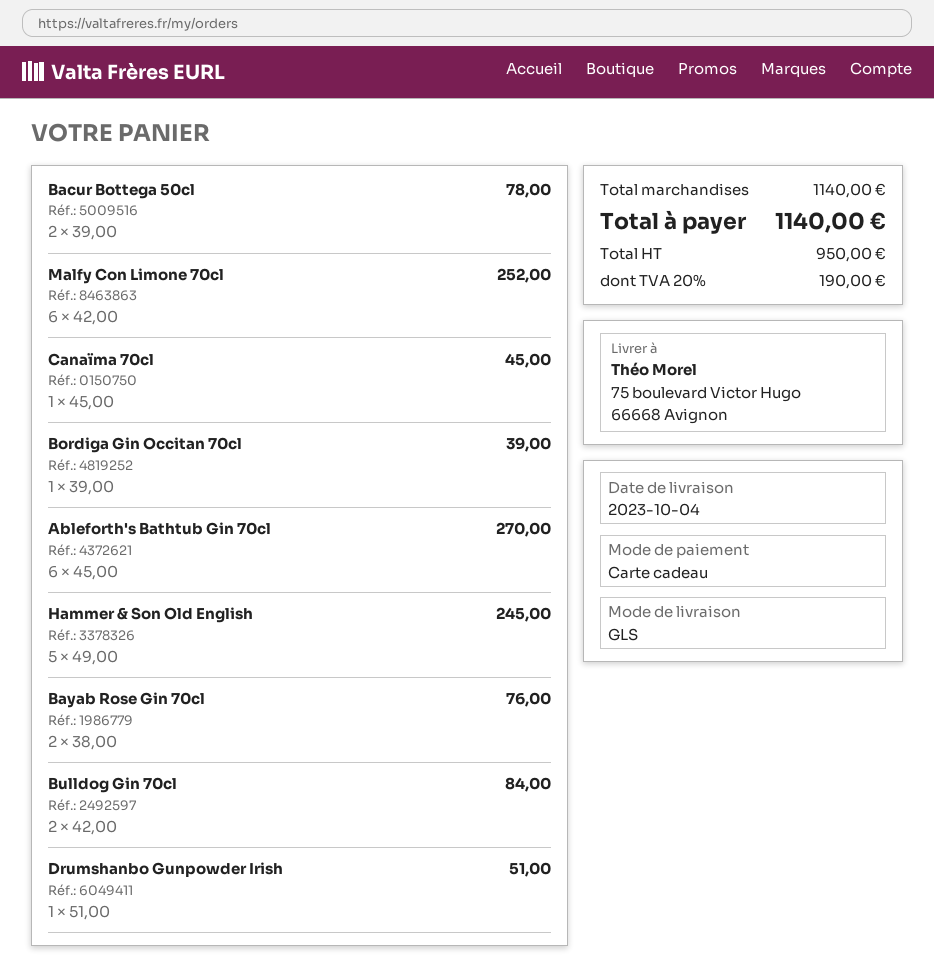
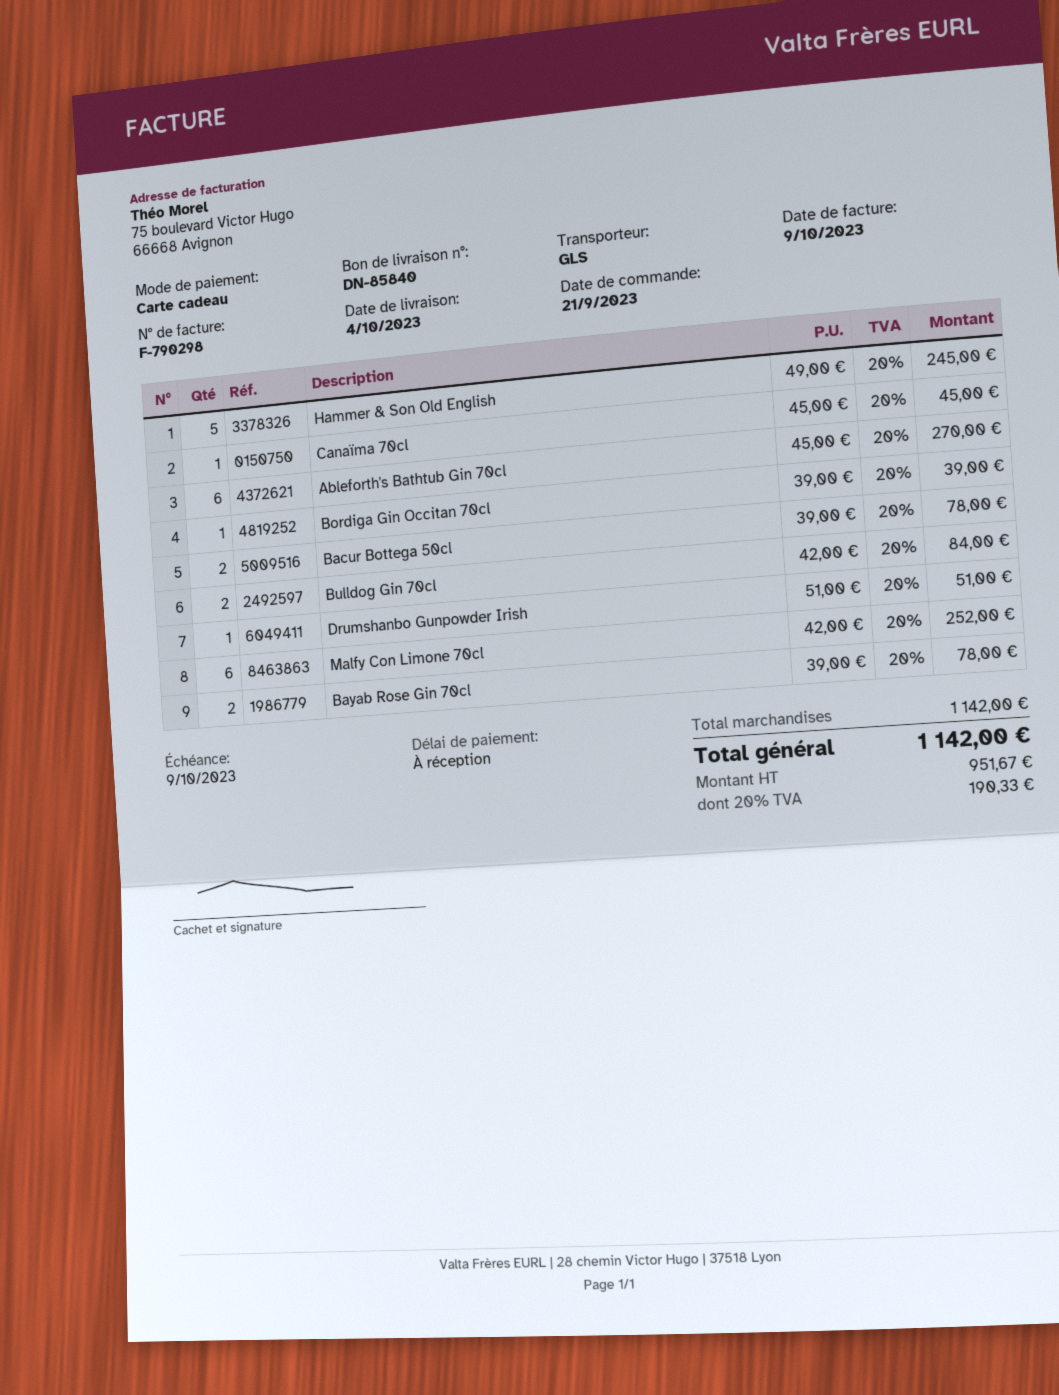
Bayab Rose Gin 70cl: 2 x 38.00 = 76.00 -> 2 x 39.00 = 78.00
subtotal: 1140.00 -> 1142.00
net: 950.00 -> 951.67
tax: 20% = 190.00 -> 20% = 190.33
total: 1140.00 -> 1142.00

